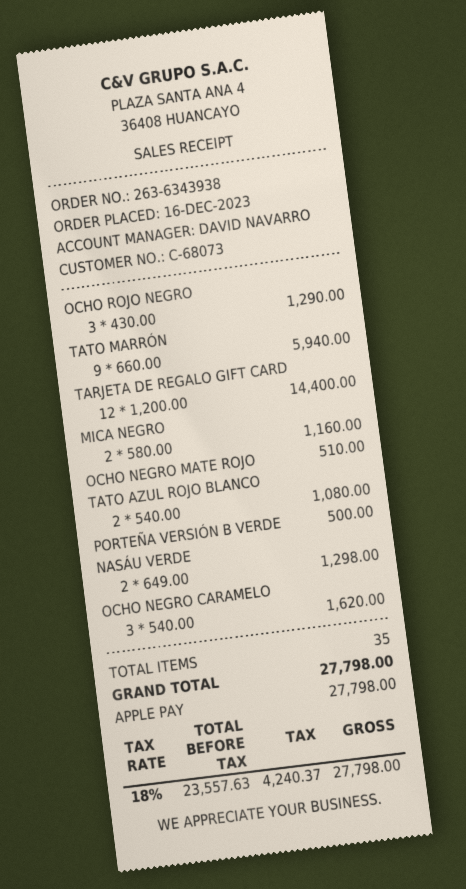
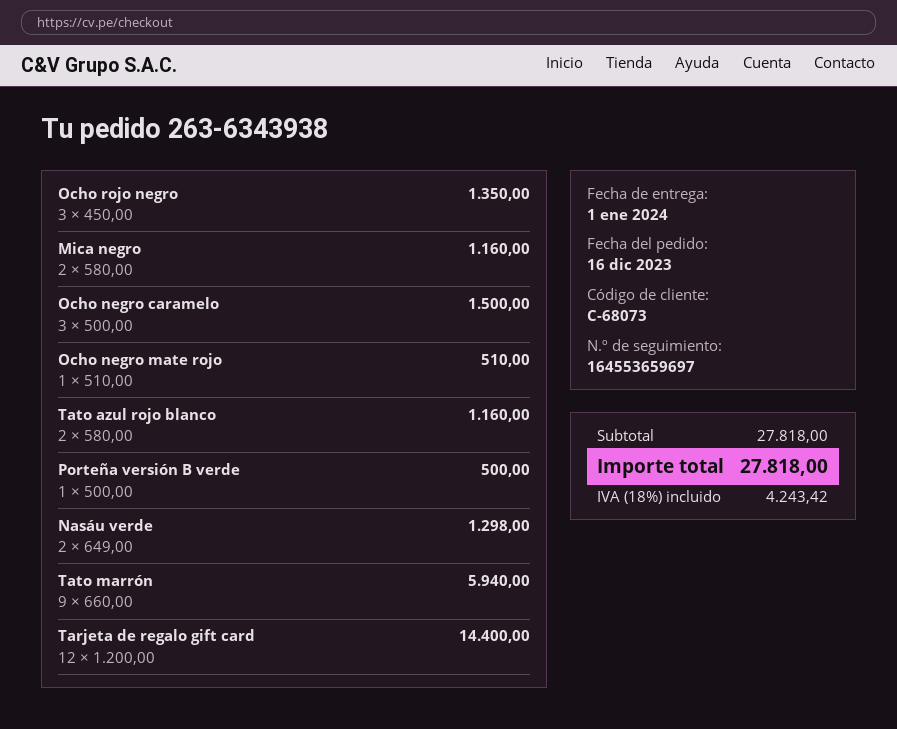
OCHO ROJO NEGRO: 3 x 430.00 = 1290.00 -> 3 x 450.00 = 1350.00
TATO AZUL ROJO BLANCO: 2 x 540.00 = 1080.00 -> 2 x 580.00 = 1160.00
OCHO NEGRO CARAMELO: 3 x 540.00 = 1620.00 -> 3 x 500.00 = 1500.00
tax: 18% = 4240.37 -> 18% = 4243.42
total: 27798.00 -> 27818.00

